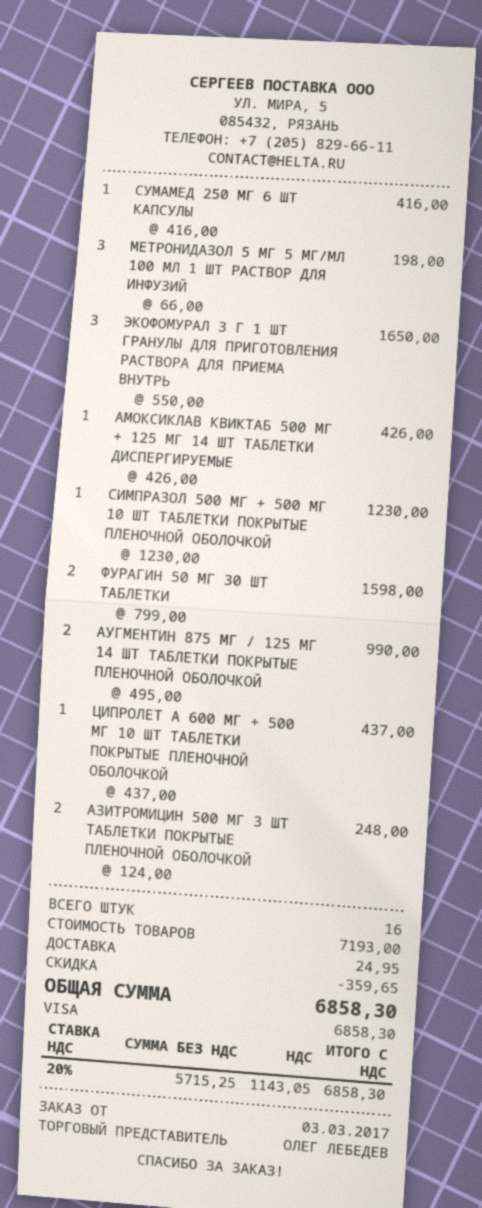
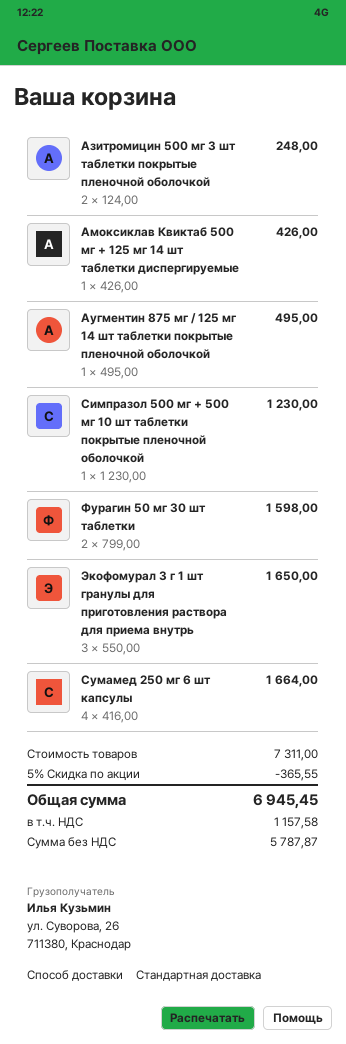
СУМАМЕД 250 МГ 6 ШТ КАПСУЛЫ: 1 x 416.00 = 416.00 -> 4 x 416.00 = 1664.00
МЕТРОНИДАЗОЛ 5 МГ 5 МГ/МЛ 100 МЛ 1 ШТ РАСТВОР ДЛЯ ИНФУЗИЙ: 3 x 66.00 = 198.00 -> none
АУГМЕНТИН 875 МГ / 125 МГ 14 ШТ ТАБЛЕТКИ ПОКРЫТЫЕ ПЛЕНОЧНОЙ ОБОЛОЧКОЙ: 2 x 495.00 = 990.00 -> 1 x 495.00 = 495.00
ЦИПРОЛЕТ А 600 МГ + 500 МГ 10 ШТ ТАБЛЕТКИ ПОКРЫТЫЕ ПЛЕНОЧНОЙ ОБОЛОЧКОЙ: 1 x 437.00 = 437.00 -> none
subtotal: 7193.00 -> 7311.00
discount: 359.65 -> 365.55
shipping: 24.95 -> none
net: 5715.25 -> 5787.87
tax: 1143.05 -> 1157.58
total: 6858.30 -> 6945.45

